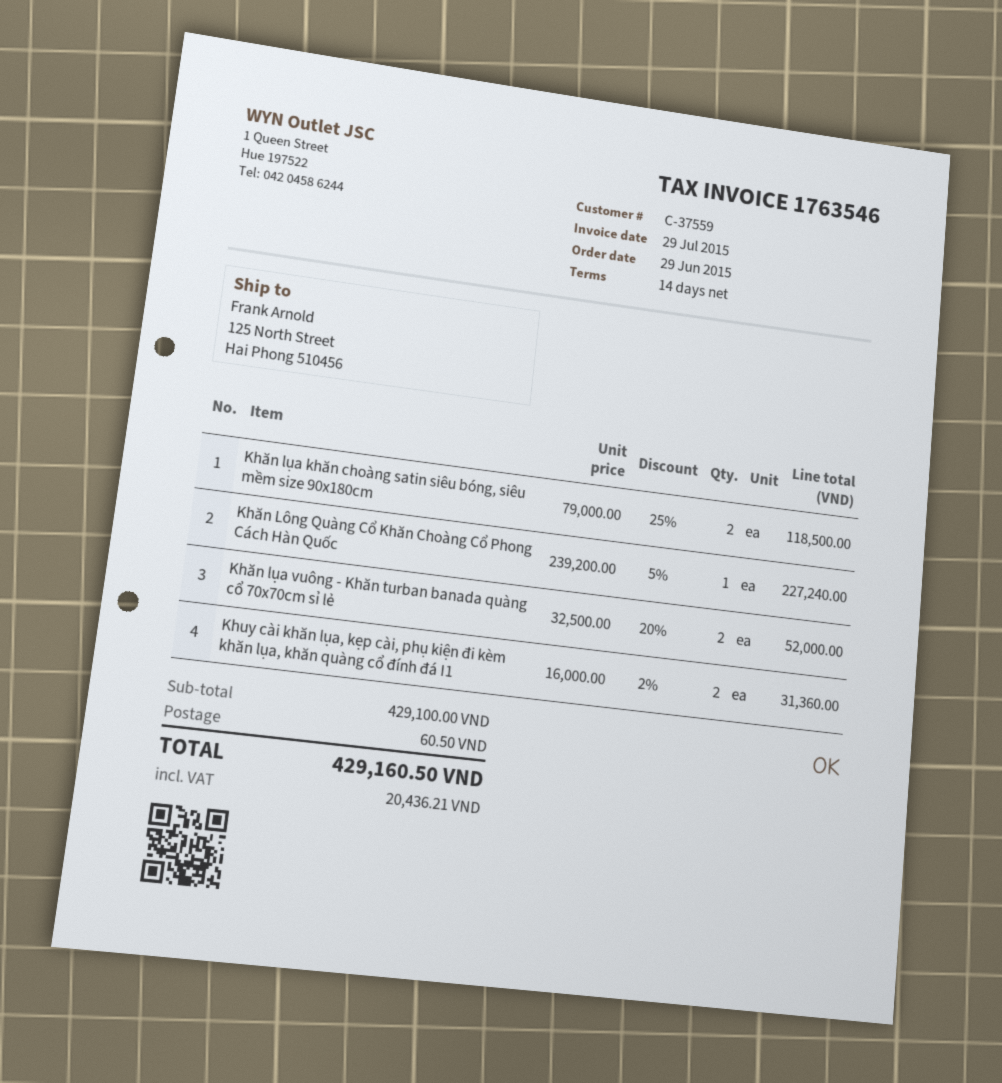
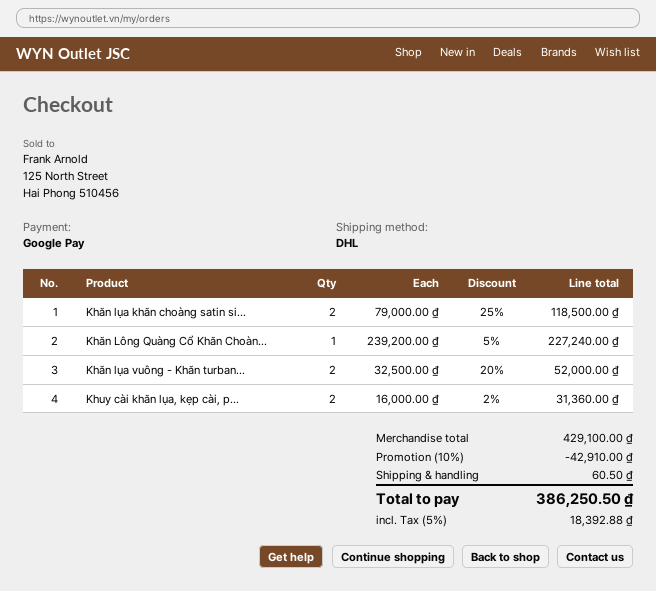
discount: none -> 10% = 42910.00
tax: 20436.21 -> 18392.88
total: 429160.50 -> 386250.50

